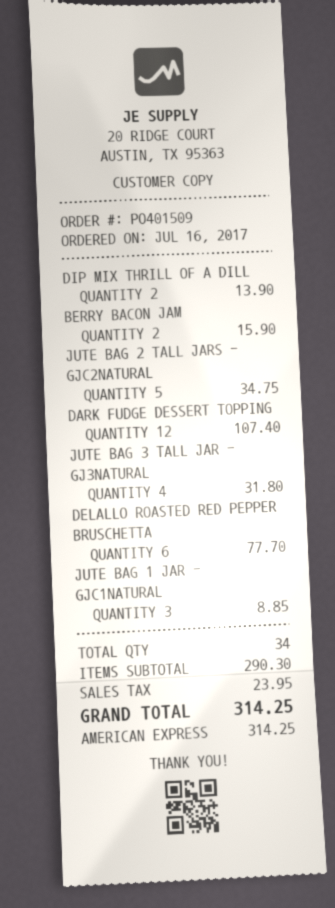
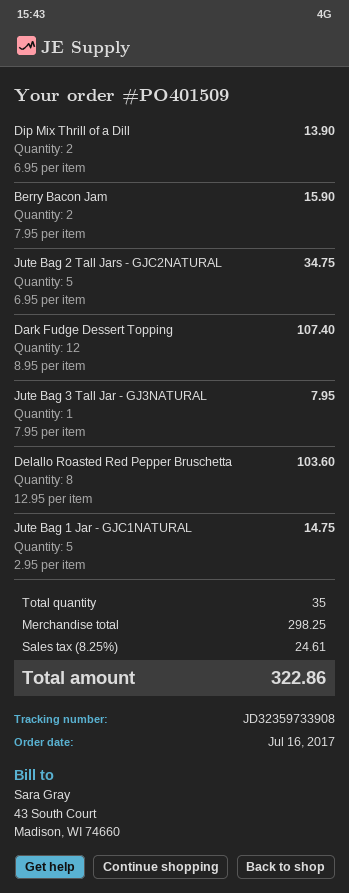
JUTE BAG 3 TALL JAR - GJ3NATURAL: 4 for 31.80 -> 1 for 7.95
DELALLO ROASTED RED PEPPER BRUSCHETTA: 6 for 77.70 -> 8 for 103.60
JUTE BAG 1 JAR - GJC1NATURAL: 3 for 8.85 -> 5 for 14.75
total quantity: 34 -> 35
subtotal: 290.30 -> 298.25
tax: 23.95 -> 24.61
total: 314.25 -> 322.86

